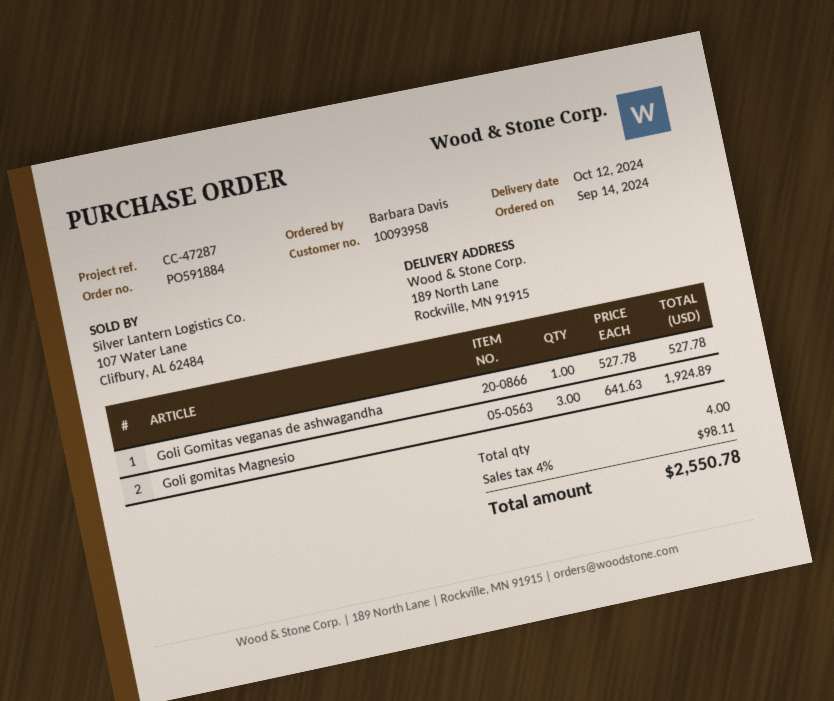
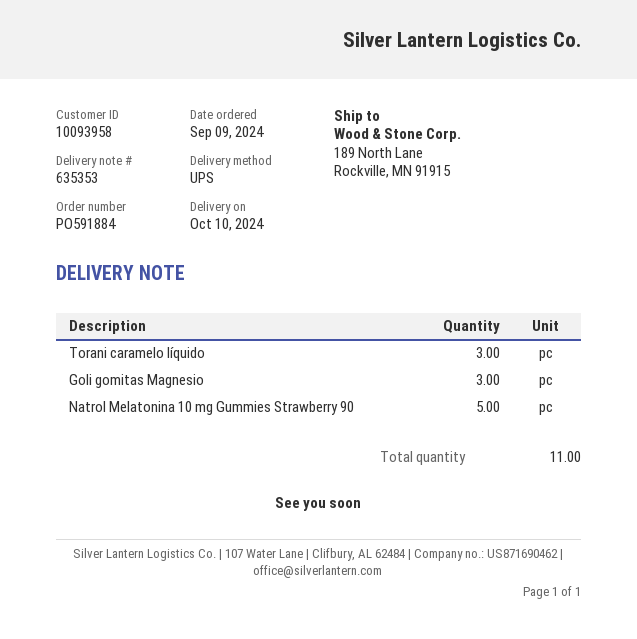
order date: 2024-09-14 -> 2024-09-09
delivery date: 2024-10-12 -> 2024-10-10
Goli Gomitas veganas de ashwagandha: 1 -> none
Torani caramelo líquido: none -> 3
Natrol Melatonina 10 mg Gummies Strawberry 90: none -> 5
total quantity: 4 -> 11

